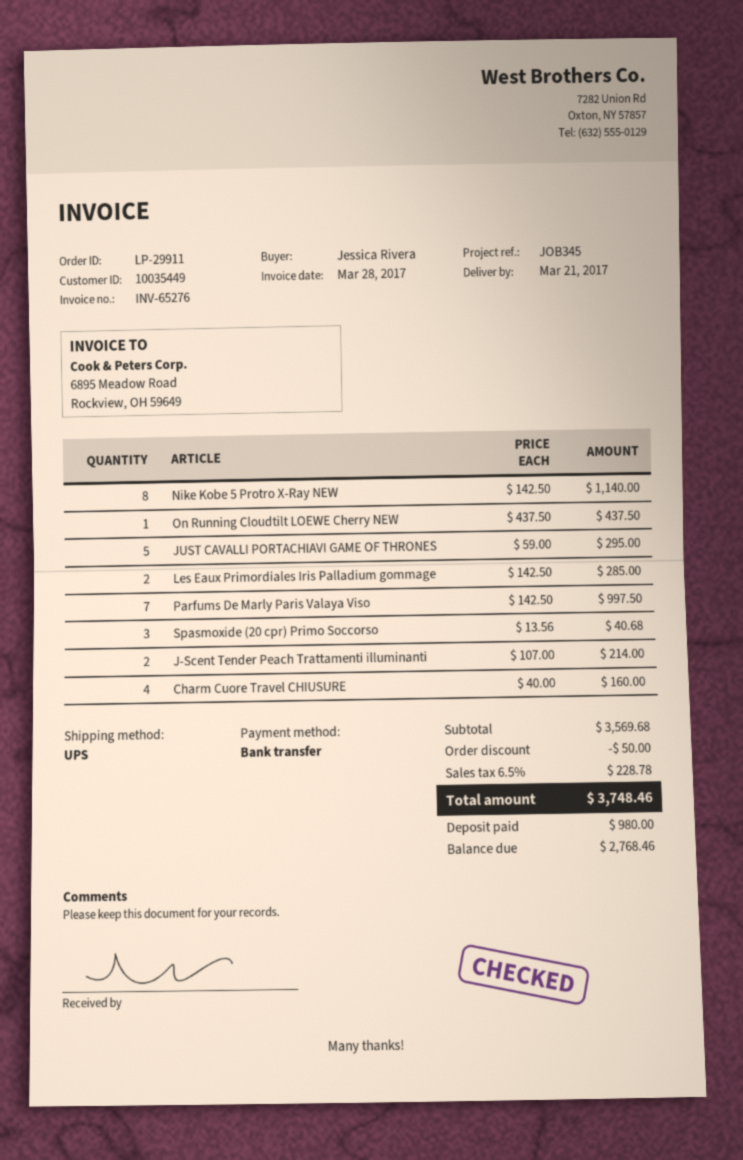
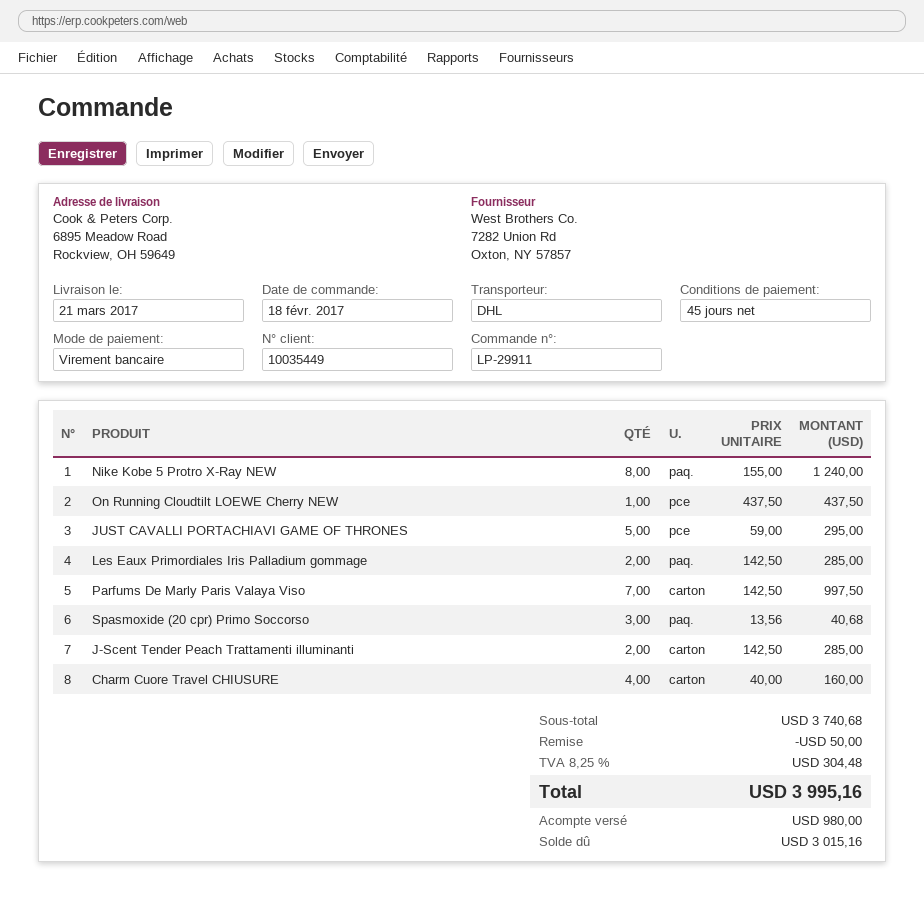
shipping method: UPS -> DHL
Nike Kobe 5 Protro X-Ray NEW: 8 x 142.50 = 1140.00 -> 8 x 155.00 = 1240.00
J-Scent Tender Peach Trattamenti illuminanti: 2 x 107.00 = 214.00 -> 2 x 142.50 = 285.00
subtotal: 3569.68 -> 3740.68
tax: 6.5% = 228.78 -> 8.25% = 304.48
total: 3748.46 -> 3995.16
balance: 2768.46 -> 3015.16

